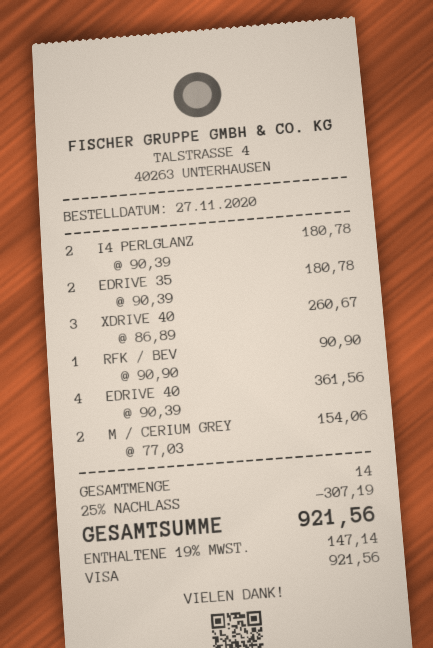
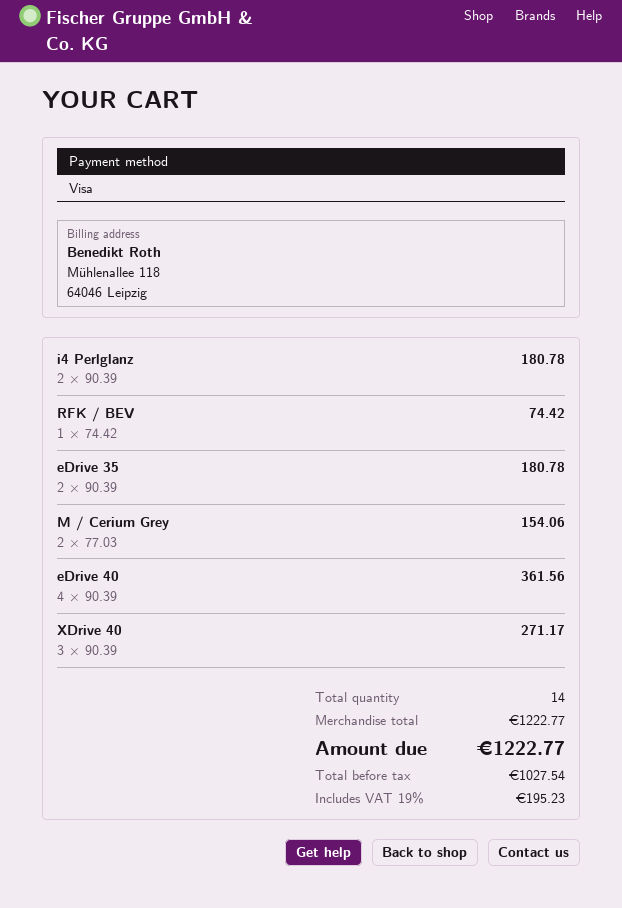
XDRIVE 40: 3 x 86.89 = 260.67 -> 3 x 90.39 = 271.17
RFK / BEV: 1 x 90.90 = 90.90 -> 1 x 74.42 = 74.42
discount: 25% = 307.19 -> none
tax: 19% = 147.14 -> 19% = 195.23
total: 921.56 -> 1222.77

